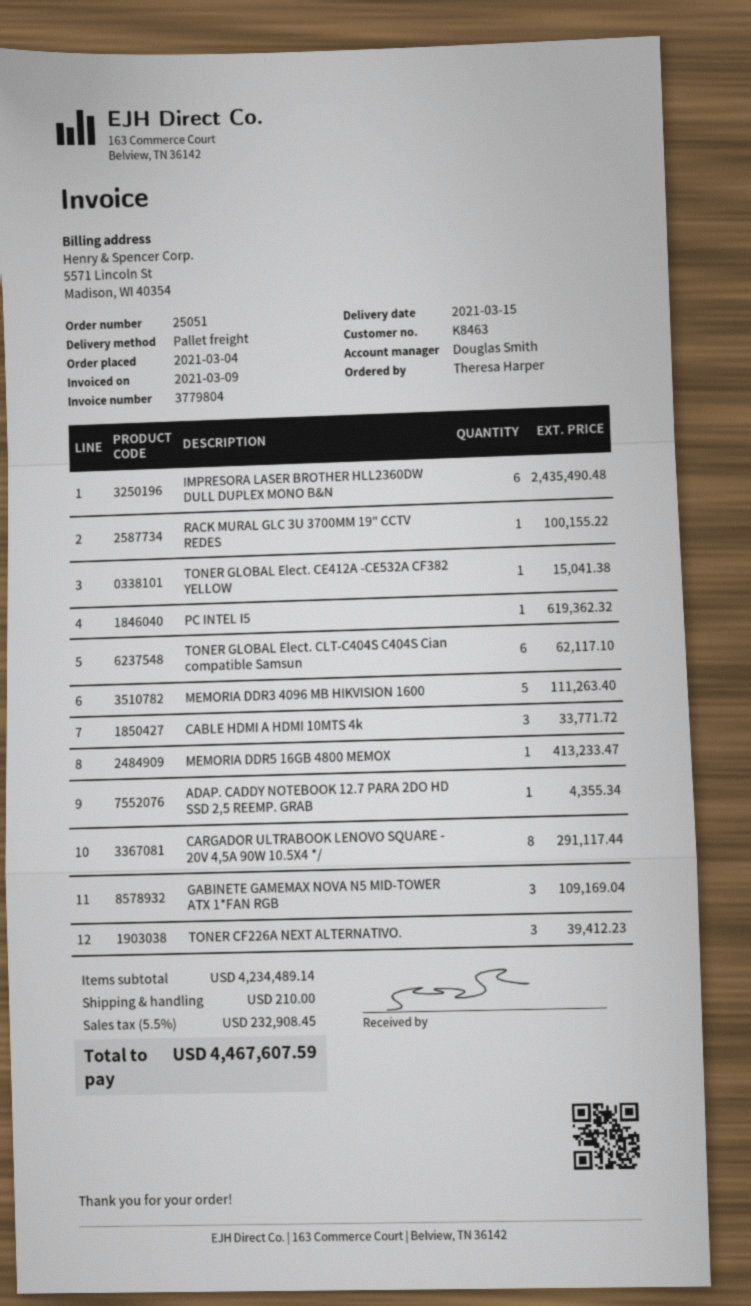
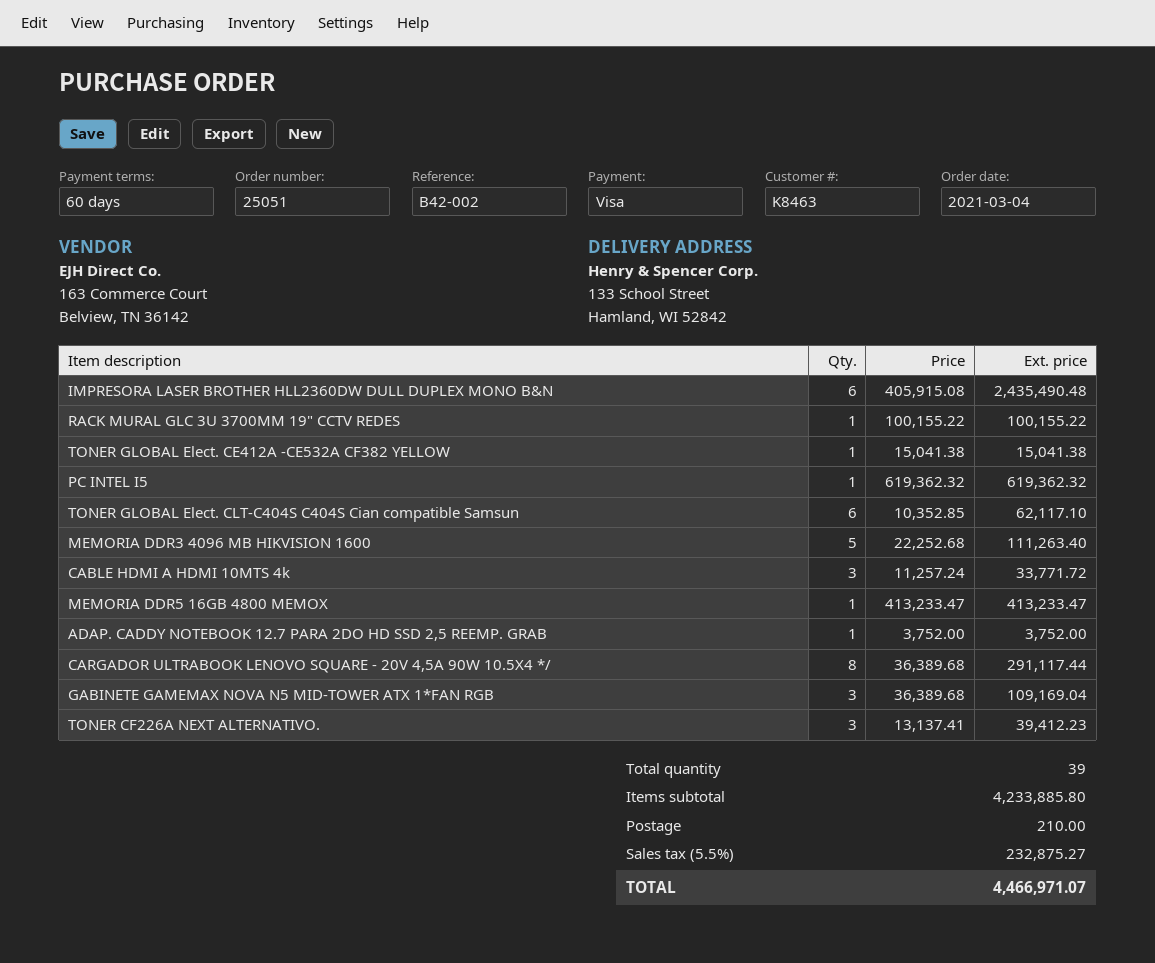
ADAP. CADDY NOTEBOOK 12.7 PARA 2DO HD SSD 2,5 REEMP. GRAB: 1 for 4355.34 -> 1 for 3752.00
subtotal: 4234489.14 -> 4233885.80
tax: 5.5% = 232908.45 -> 5.5% = 232875.27
total: 4467607.59 -> 4466971.07

